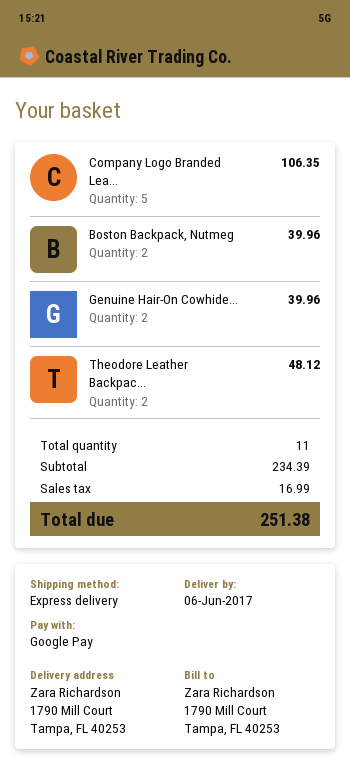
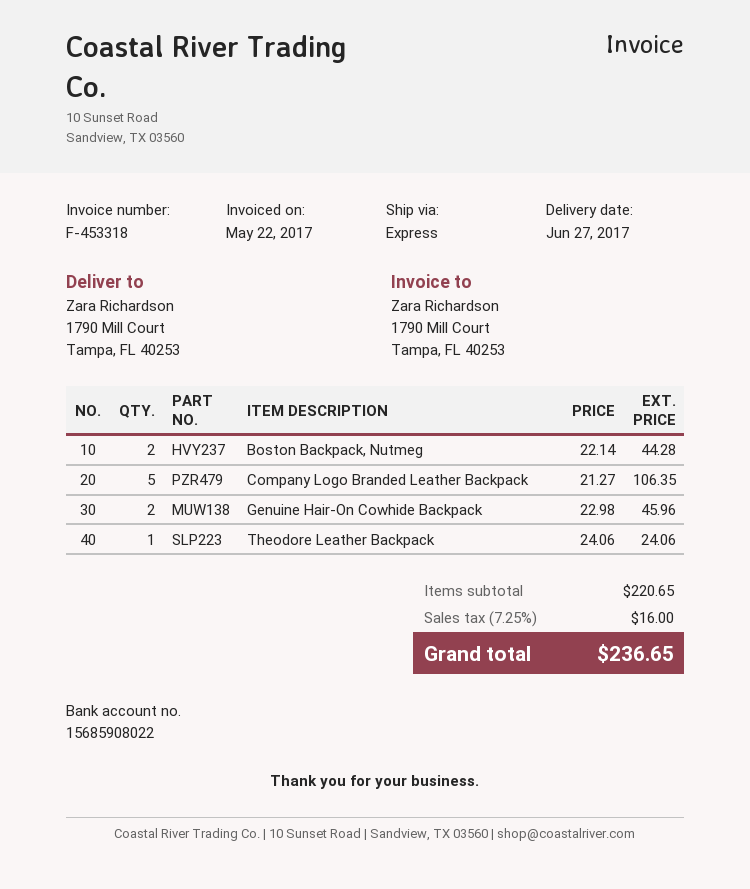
delivery date: 2017-06-06 -> 2017-06-27
Boston Backpack, Nutmeg: 2 for 39.96 -> 2 for 44.28
Genuine Hair-On Cowhide...: 2 for 39.96 -> 2 for 45.96
Theodore Leather Backpac...: 2 for 48.12 -> 1 for 24.06
subtotal: 234.39 -> 220.65
tax: 16.99 -> 16.00
total: 251.38 -> 236.65

